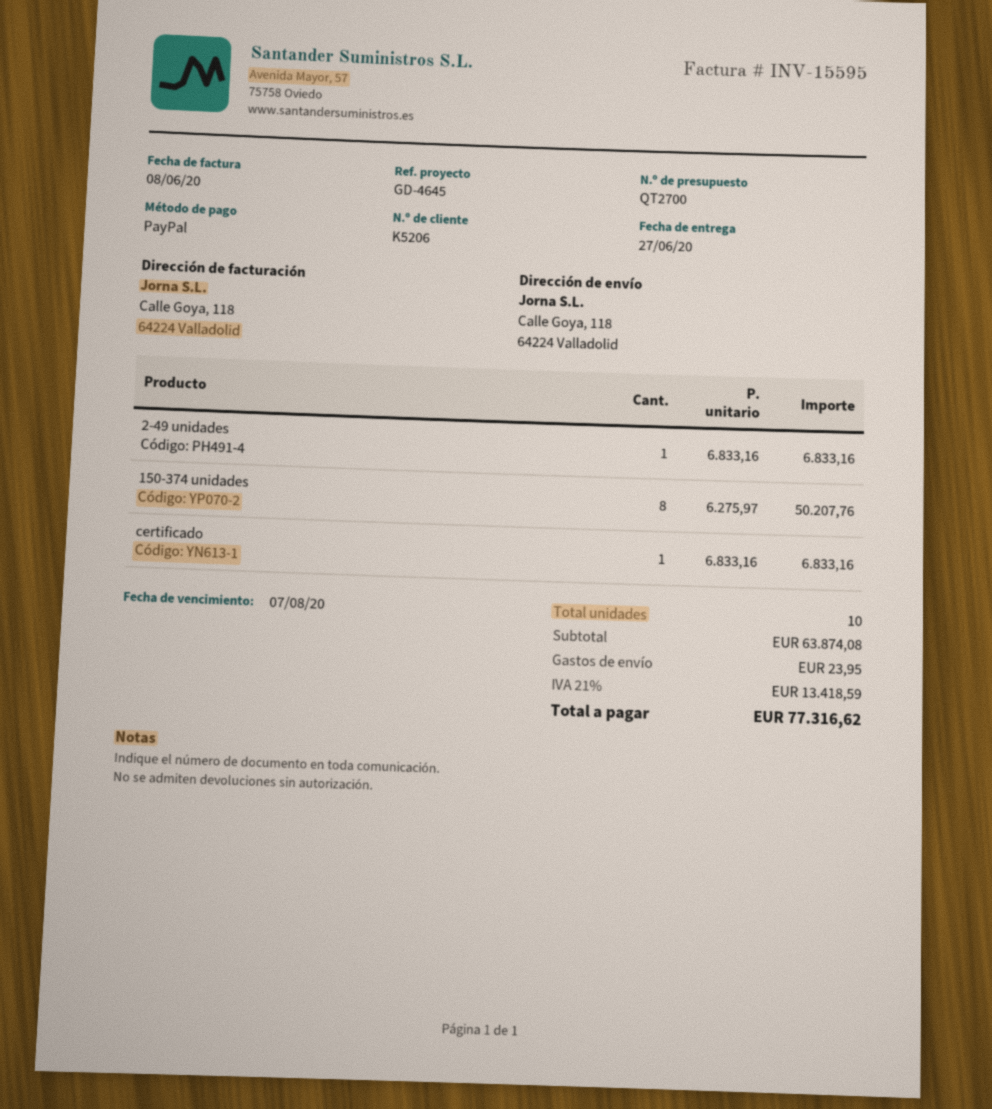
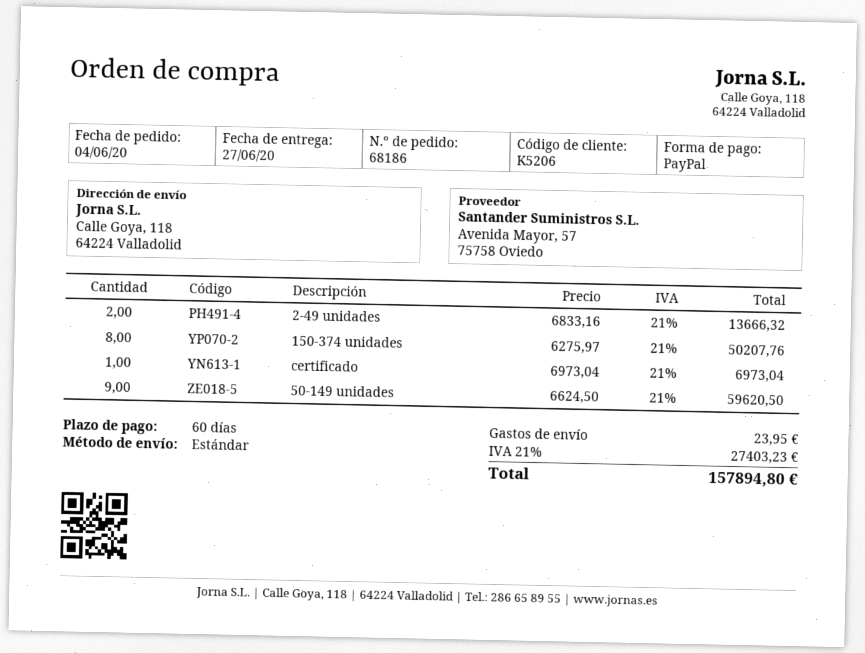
2-49 unidades: 1 x 6833.16 = 6833.16 -> 2 x 6833.16 = 13666.32
certificado: 1 x 6833.16 = 6833.16 -> 1 x 6973.04 = 6973.04
50-149 unidades: none -> 9 x 6624.50 = 59620.50
tax: 21% = 13418.59 -> 21% = 27403.23
total: 77316.62 -> 157894.80

